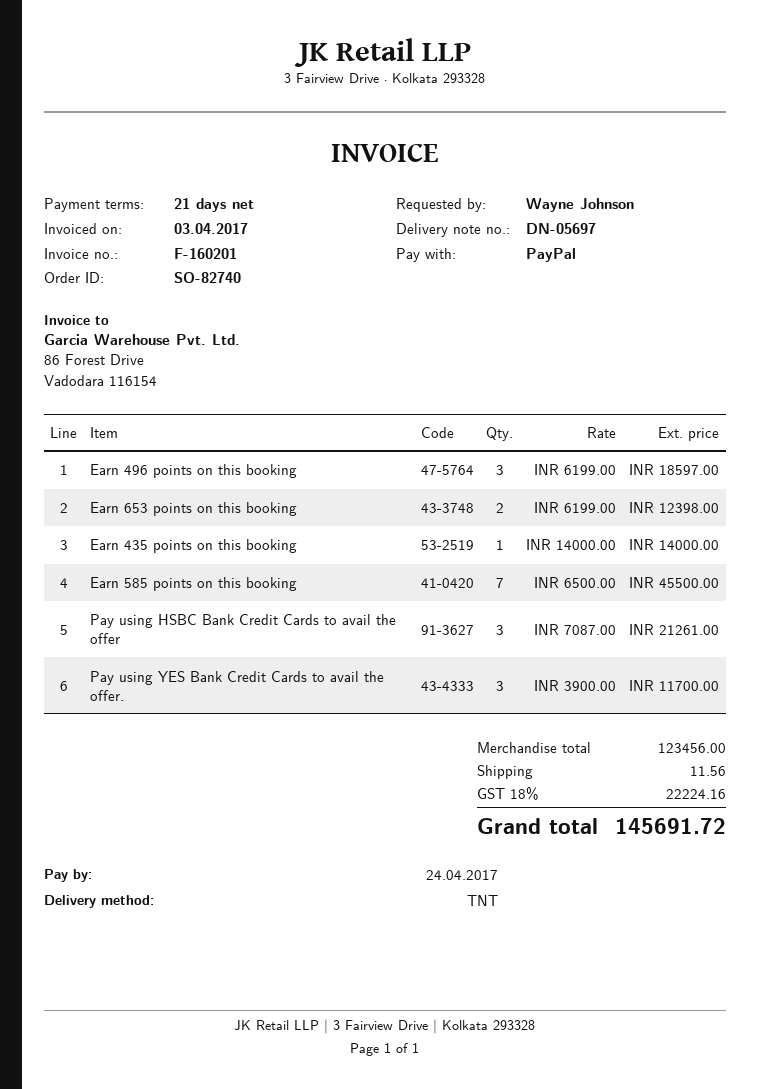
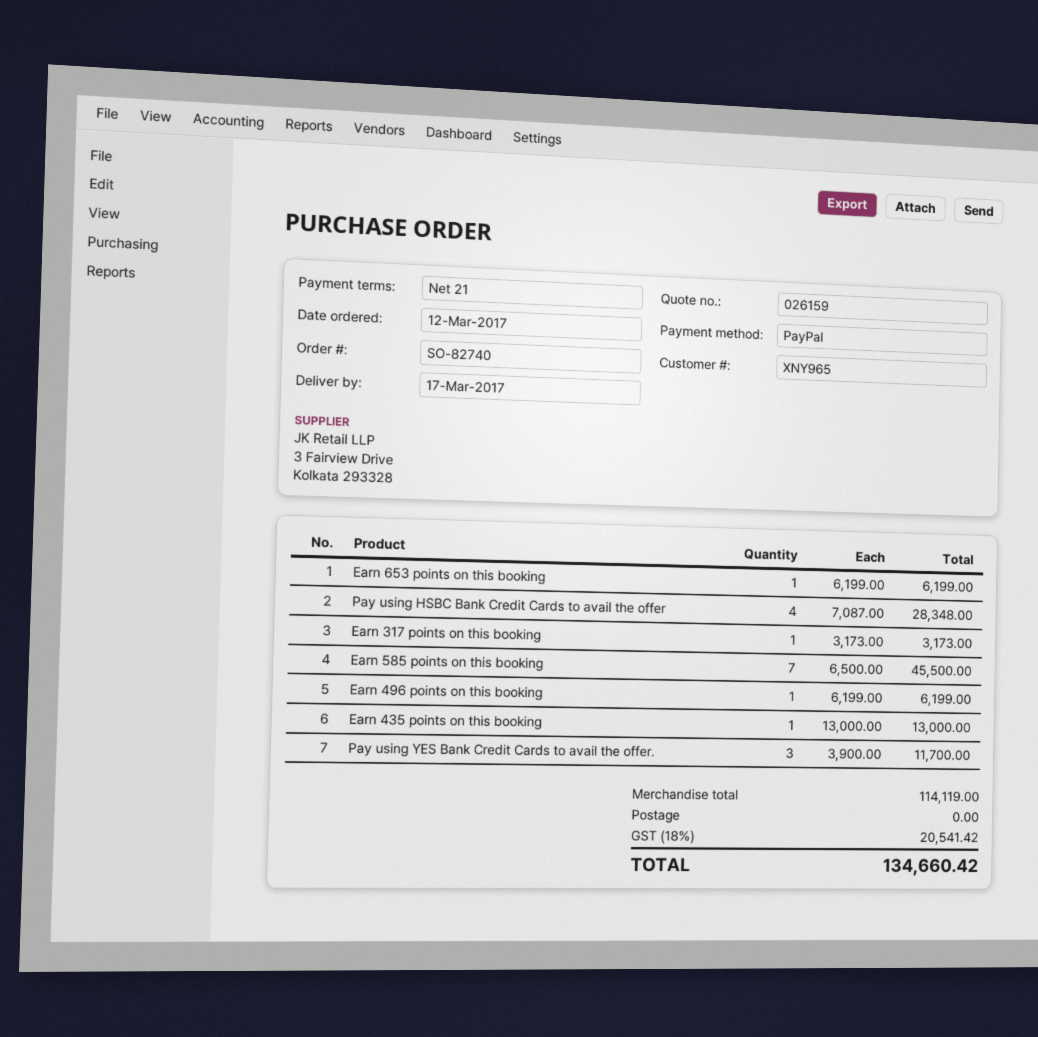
Earn 496 points on this booking: 3 x 6199.00 = 18597.00 -> 1 x 6199.00 = 6199.00
Earn 653 points on this booking: 2 x 6199.00 = 12398.00 -> 1 x 6199.00 = 6199.00
Earn 435 points on this booking: 1 x 14000.00 = 14000.00 -> 1 x 13000.00 = 13000.00
Pay using HSBC Bank Credit Cards to avail the offer: 3 x 7087.00 = 21261.00 -> 4 x 7087.00 = 28348.00
Earn 317 points on this booking: none -> 1 x 3173.00 = 3173.00
subtotal: 123456.00 -> 114119.00
shipping: 11.56 -> 0.00
tax: 18% = 22224.16 -> 18% = 20541.42
total: 145691.72 -> 134660.42

